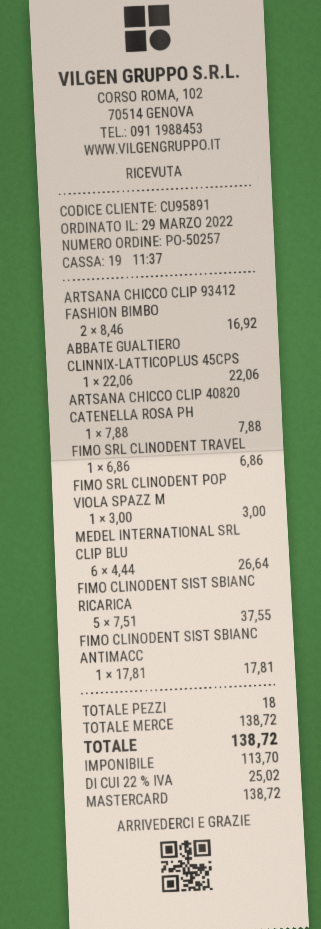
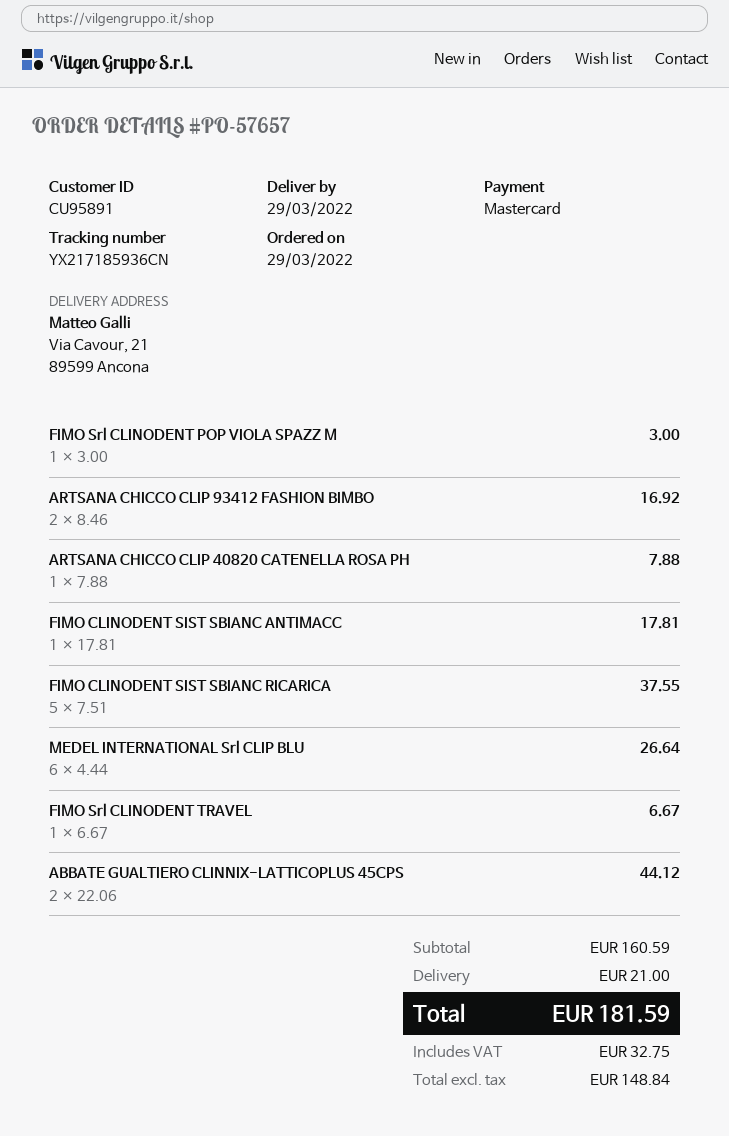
order number: PO-50257 -> PO-57657
ABBATE GUALTIERO CLINNIX-LATTICOPLUS 45CPS: 1 x 22.06 = 22.06 -> 2 x 22.06 = 44.12
FIMO SRL CLINODENT TRAVEL: 1 x 6.86 = 6.86 -> 1 x 6.67 = 6.67
subtotal: 138.72 -> 160.59
shipping: none -> 21.00
net: 113.70 -> 148.84
tax: 25.02 -> 32.75
total: 138.72 -> 181.59

